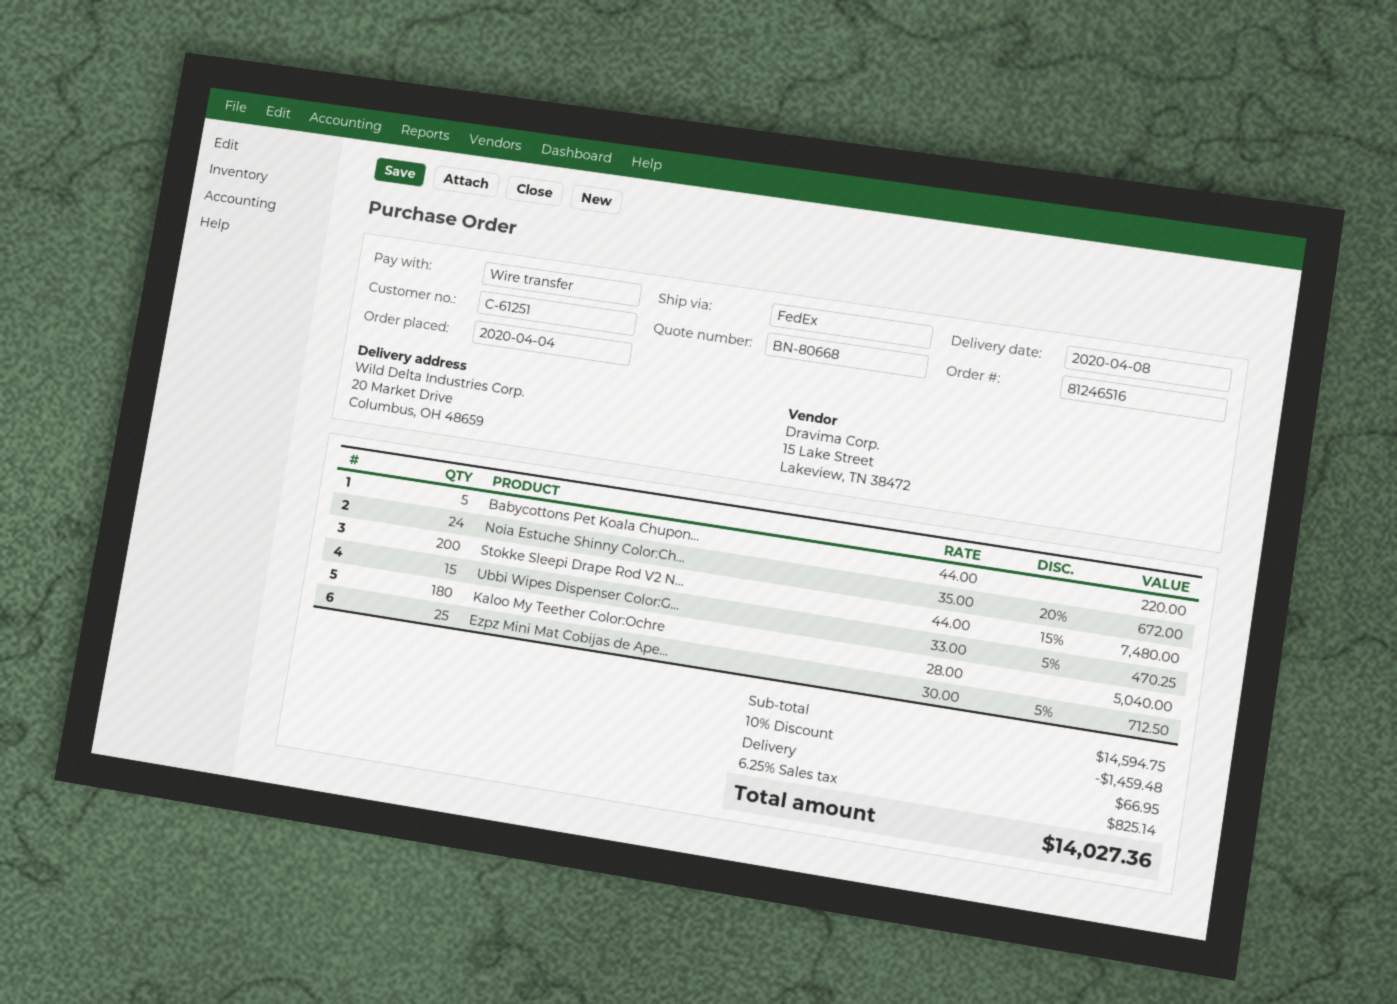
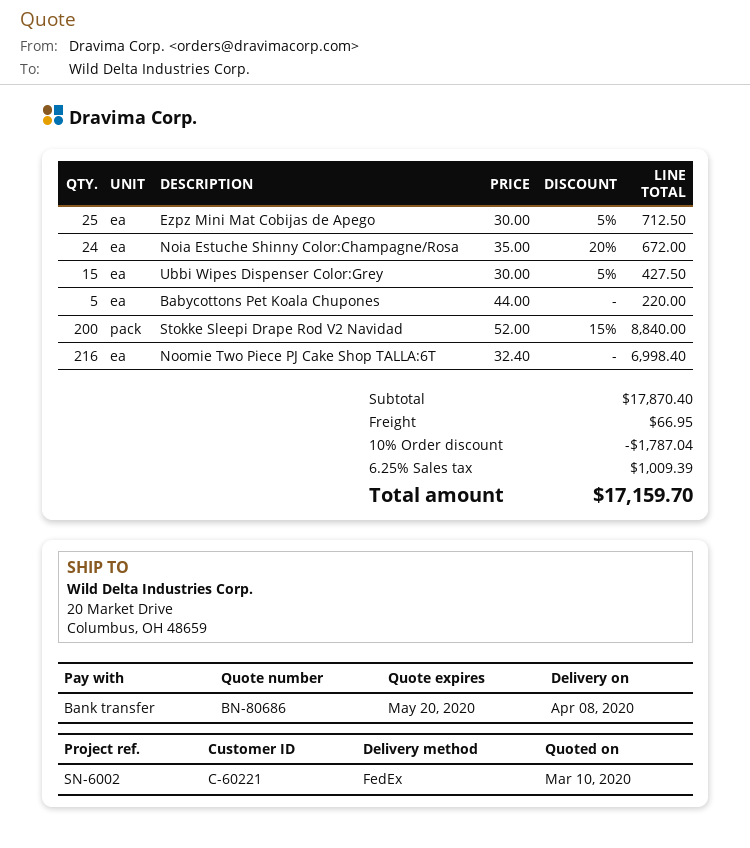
quote number: BN-80668 -> BN-80686
customer number: C-61251 -> C-60221
Stokke Sleepi Drape Rod V2 N...: 200 x 44.00 - 15% = 7480.00 -> 200 x 52.00 - 15% = 8840.00
Ubbi Wipes Dispenser Color:G...: 15 x 33.00 - 5% = 470.25 -> 15 x 30.00 - 5% = 427.50
Kaloo My Teether Color:Ochre: 180 x 28.00 = 5040.00 -> none
Noomie Two Piece PJ Cake Shop TALLA:6T: none -> 216 x 32.40 = 6998.40
subtotal: 14594.75 -> 17870.40
discount: 10% = 1459.48 -> 10% = 1787.04
tax: 6.25% = 825.14 -> 6.25% = 1009.39
total: 14027.36 -> 17159.70

